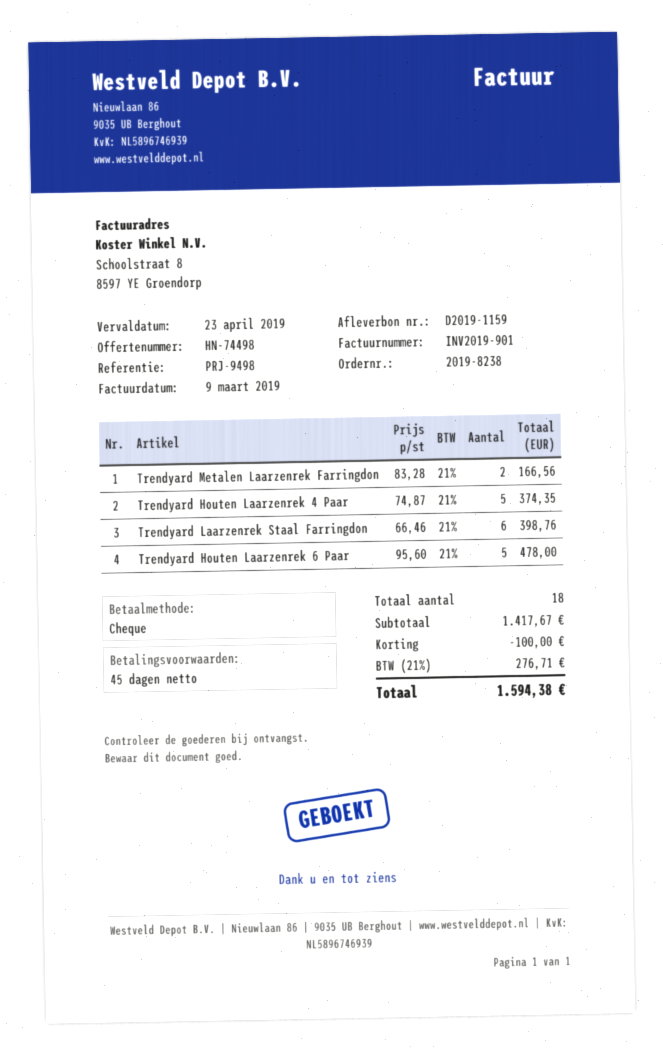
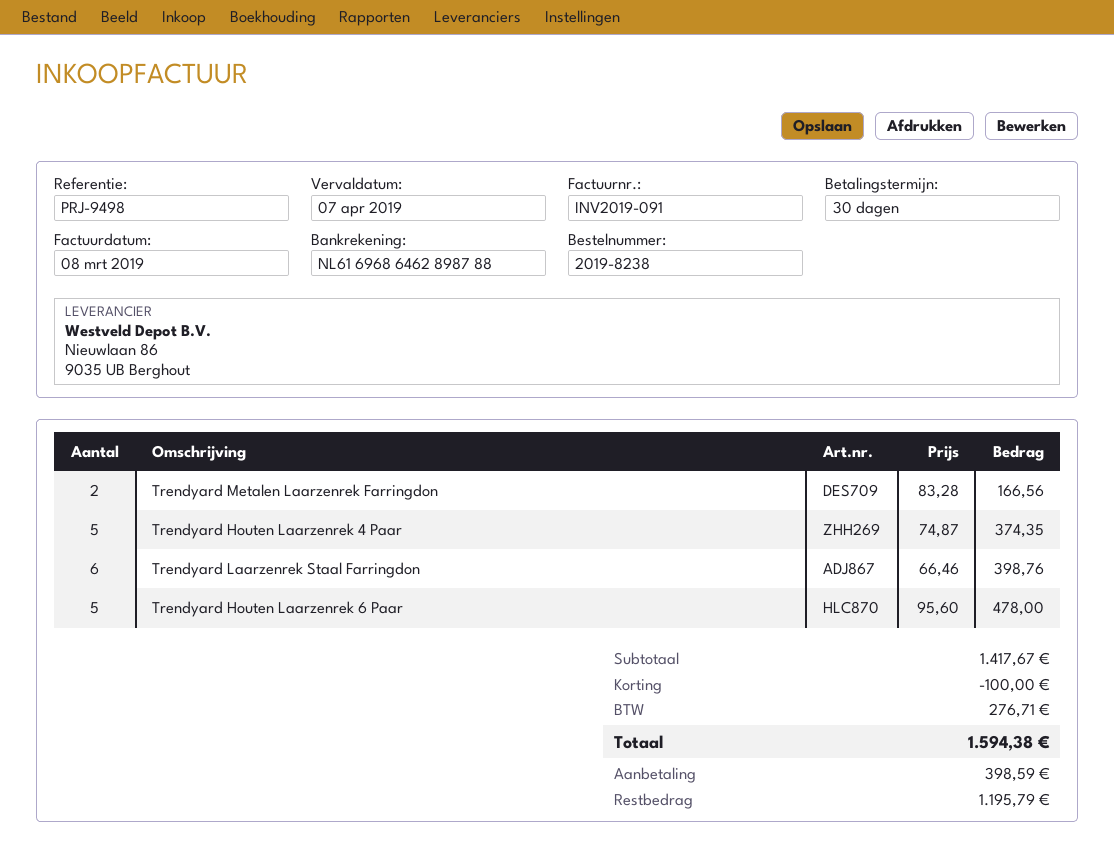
invoice number: INV2019-901 -> INV2019-091
invoice date: 2019-03-09 -> 2019-03-08
payment terms: 45 days -> 30 days
due date: 2019-04-23 -> 2019-04-07

